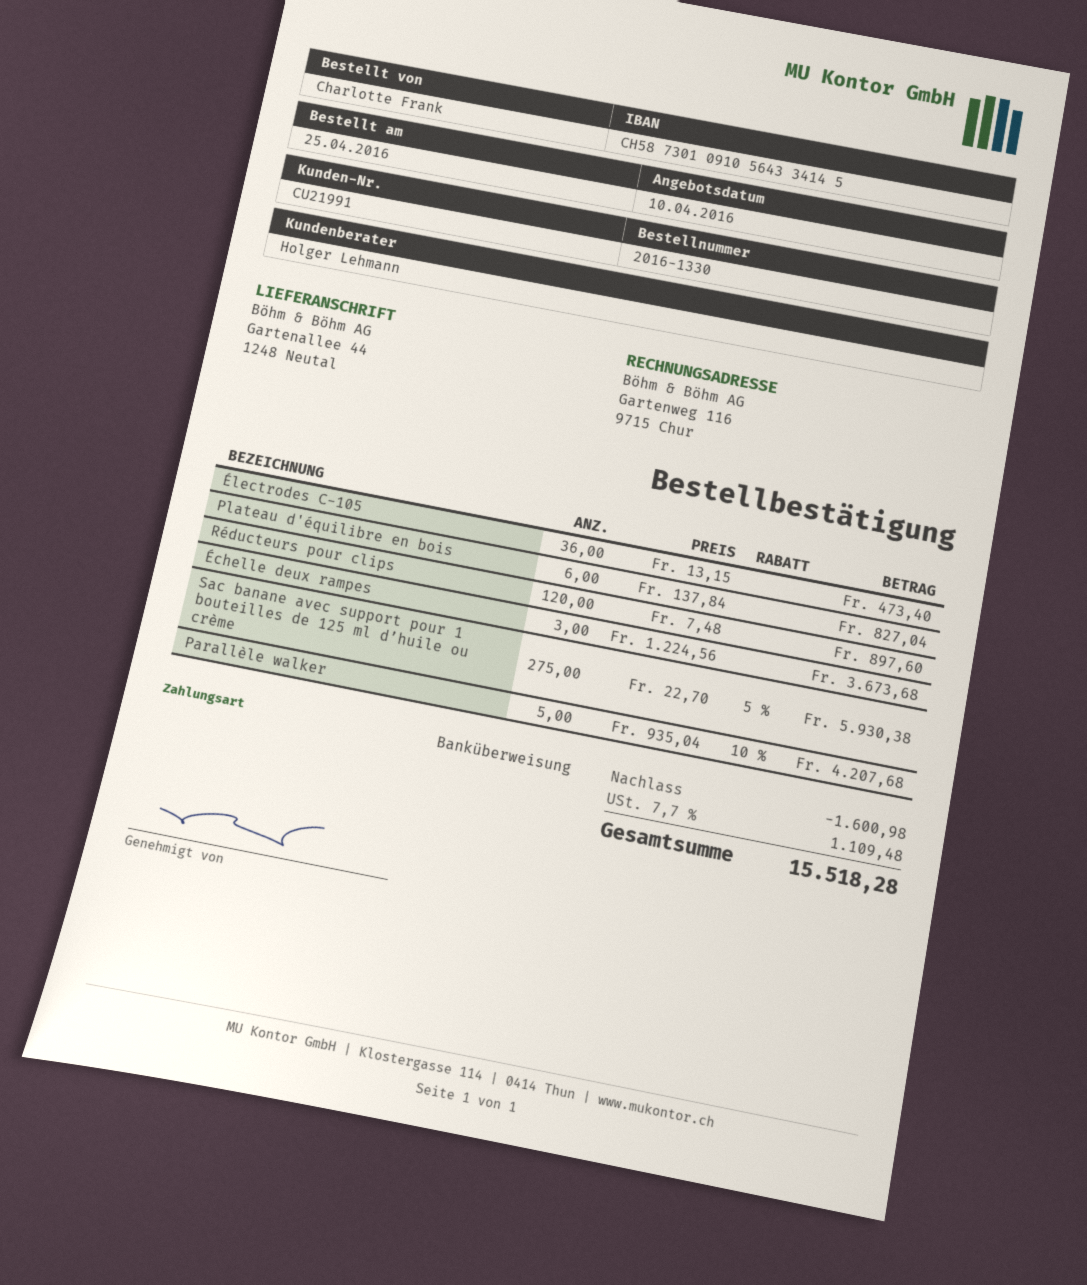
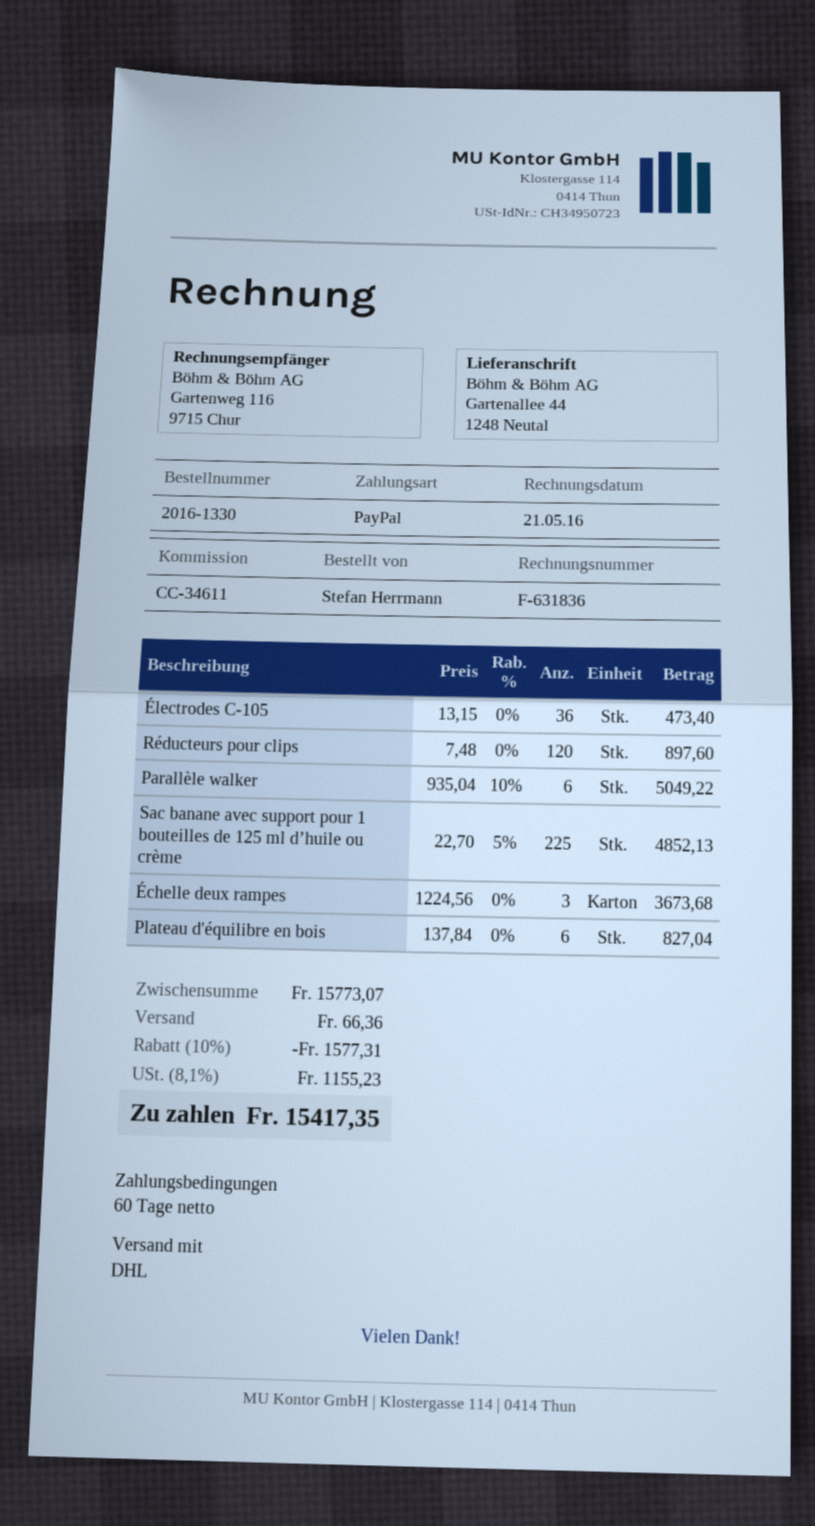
ordered by: Charlotte Frank -> Stefan Herrmann
payment method: bank transfer -> PayPal
Sac banane avec support pour 1 bouteilles de 125 ml d’huile ou crème: 275 x 22.70 - 5% = 5930.38 -> 225 x 22.70 - 5% = 4852.13
Parallèle walker: 5 x 935.04 - 10% = 4207.68 -> 6 x 935.04 - 10% = 5049.22
discount: 1600.98 -> 1577.31
shipping: none -> 66.36
tax: 7.7% = 1109.48 -> 8.1% = 1155.23
total: 15518.28 -> 15417.35

